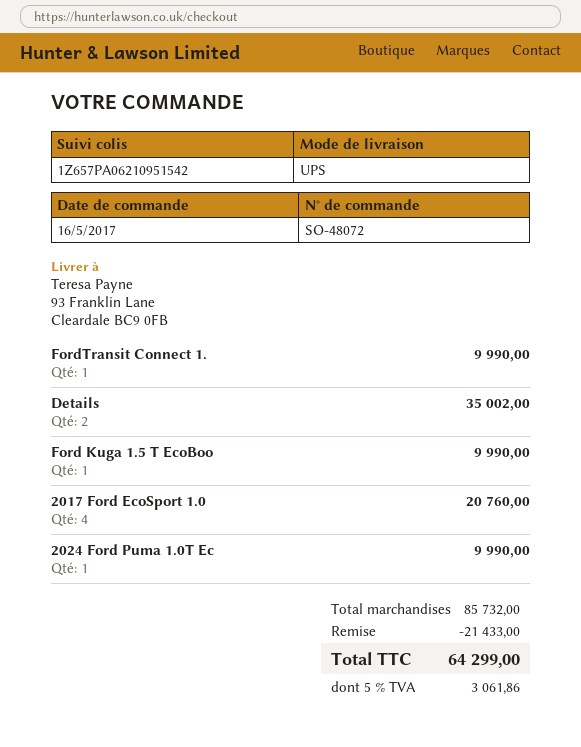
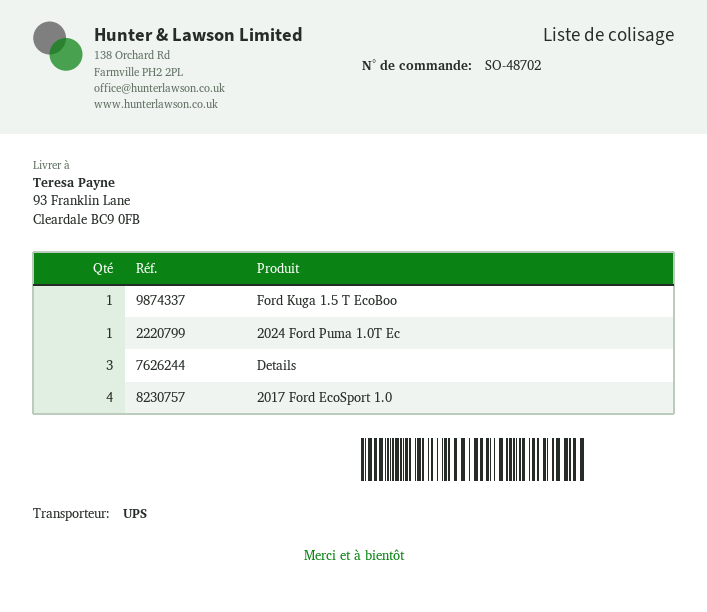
order number: SO-48072 -> SO-48702
FordTransit Connect 1.: 1 -> none
Details: 2 -> 3

